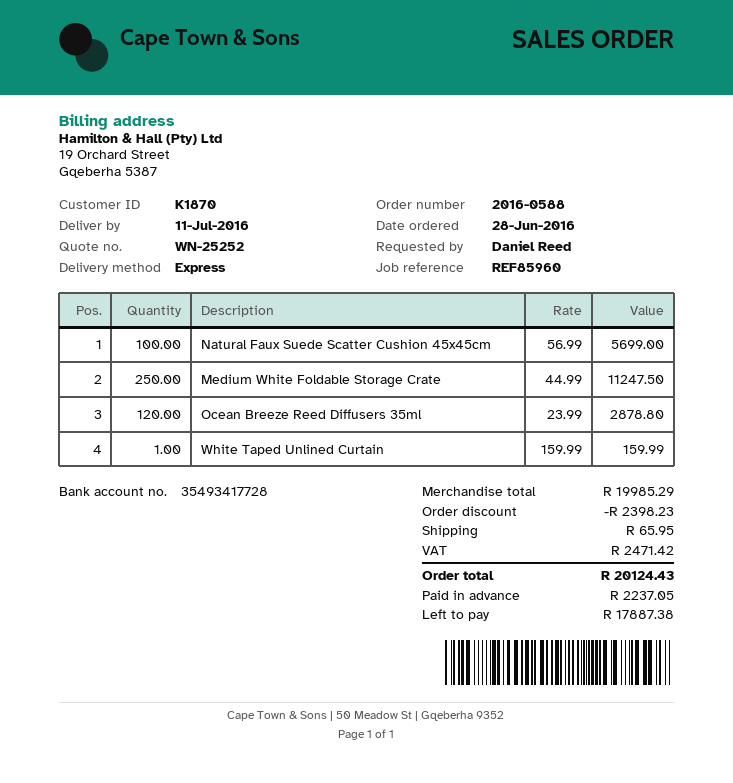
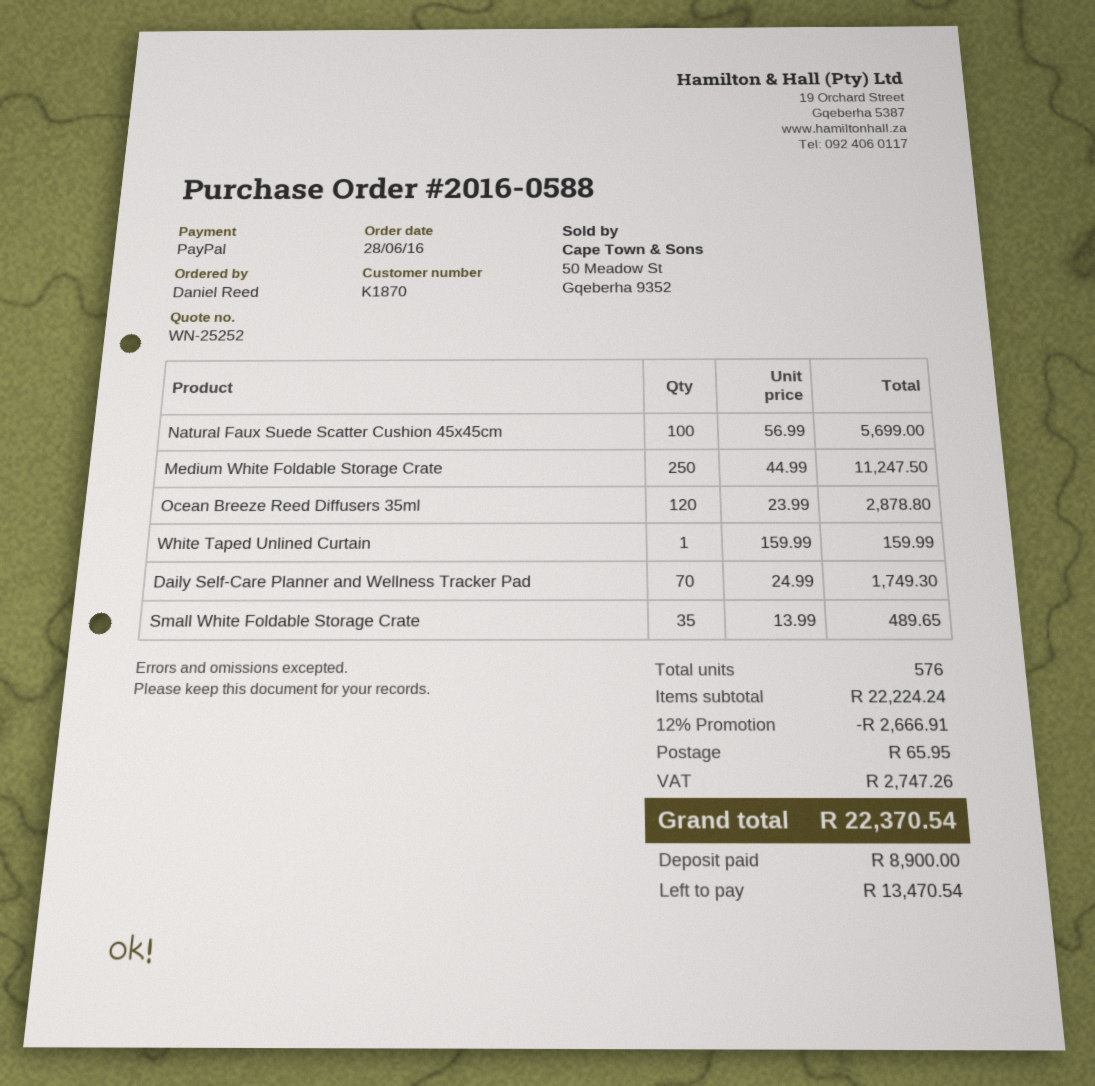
Daily Self-Care Planner and Wellness Tracker Pad: none -> 70 x 24.99 = 1749.30
Small White Foldable Storage Crate: none -> 35 x 13.99 = 489.65
subtotal: 19985.29 -> 22224.24
discount: 2398.23 -> 2666.91
tax: 2471.42 -> 2747.26
total: 20124.43 -> 22370.54
deposit: 2237.05 -> 8900.00
balance: 17887.38 -> 13470.54

